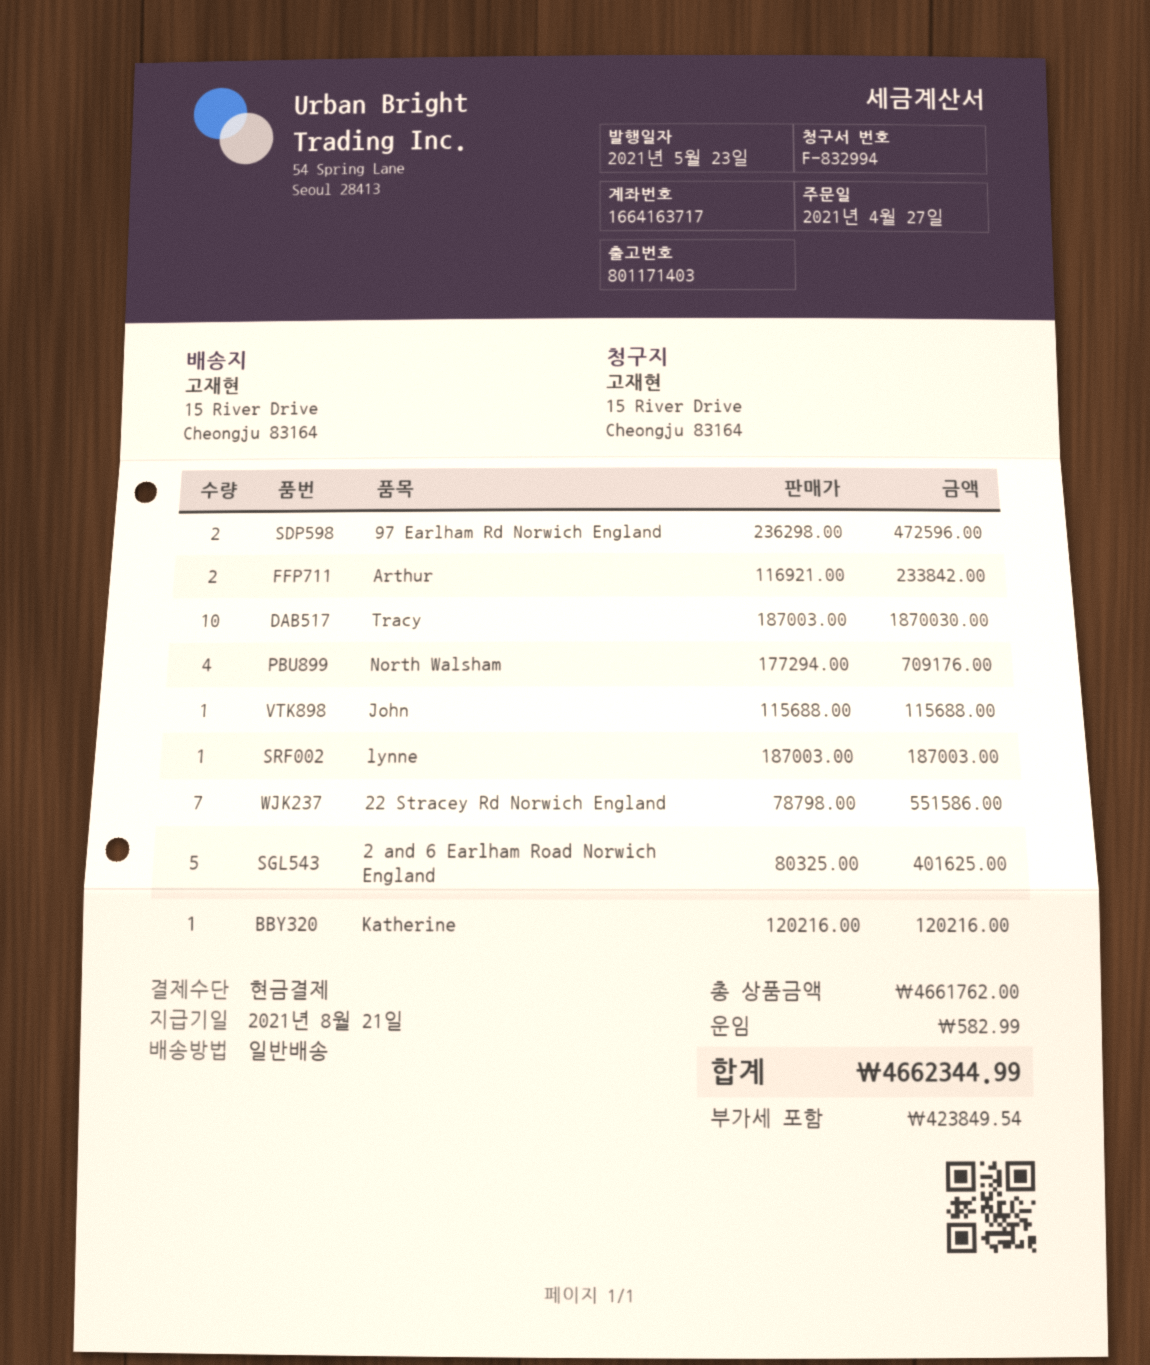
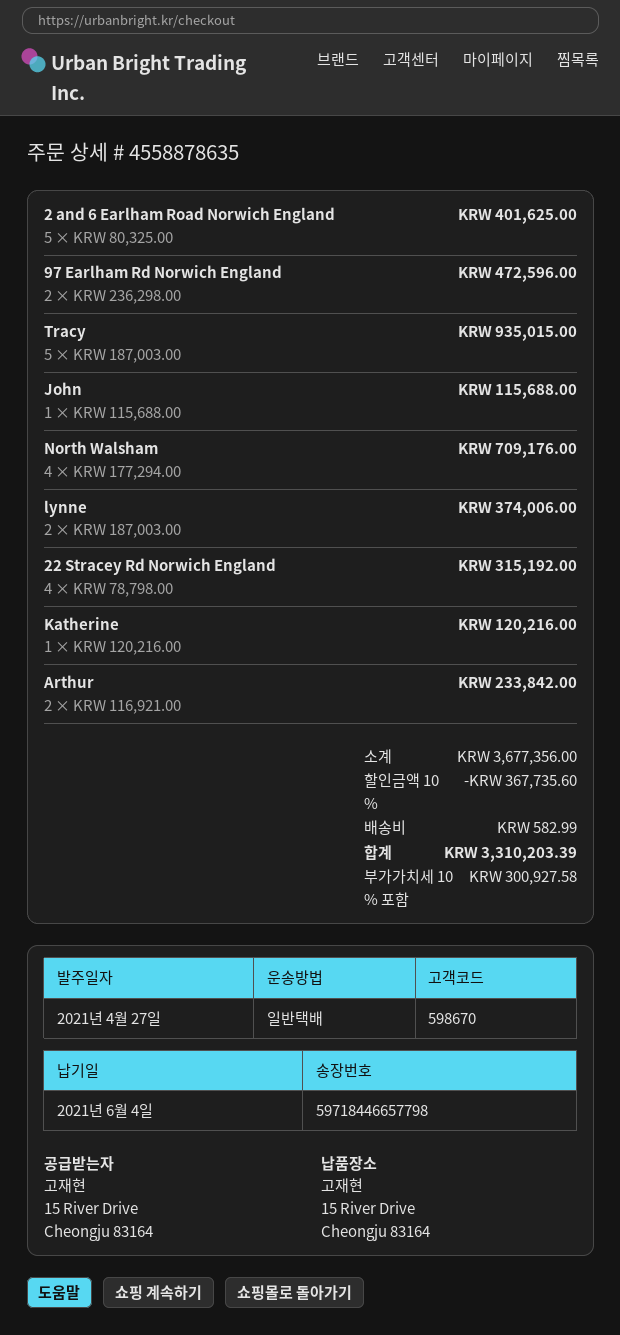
Tracy: 10 x 187003.00 = 1870030.00 -> 5 x 187003.00 = 935015.00
lynne: 1 x 187003.00 = 187003.00 -> 2 x 187003.00 = 374006.00
22 Stracey Rd Norwich England: 7 x 78798.00 = 551586.00 -> 4 x 78798.00 = 315192.00
subtotal: 4661762.00 -> 3677356.00
discount: none -> 10% = 367735.60
tax: 423849.54 -> 300927.58
total: 4662344.99 -> 3310203.39

